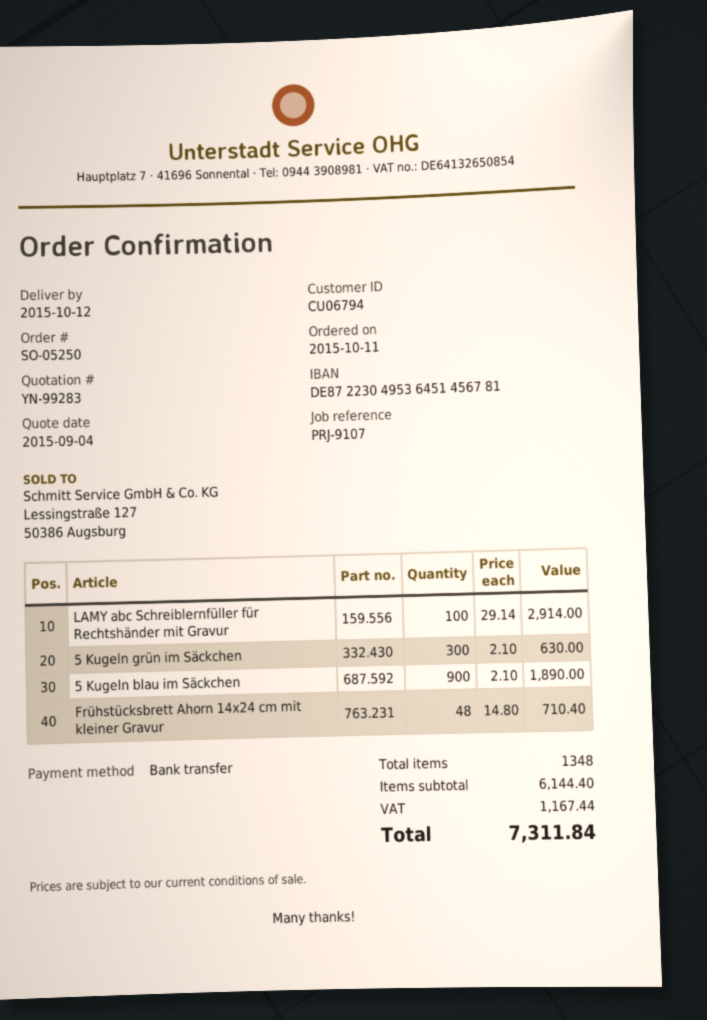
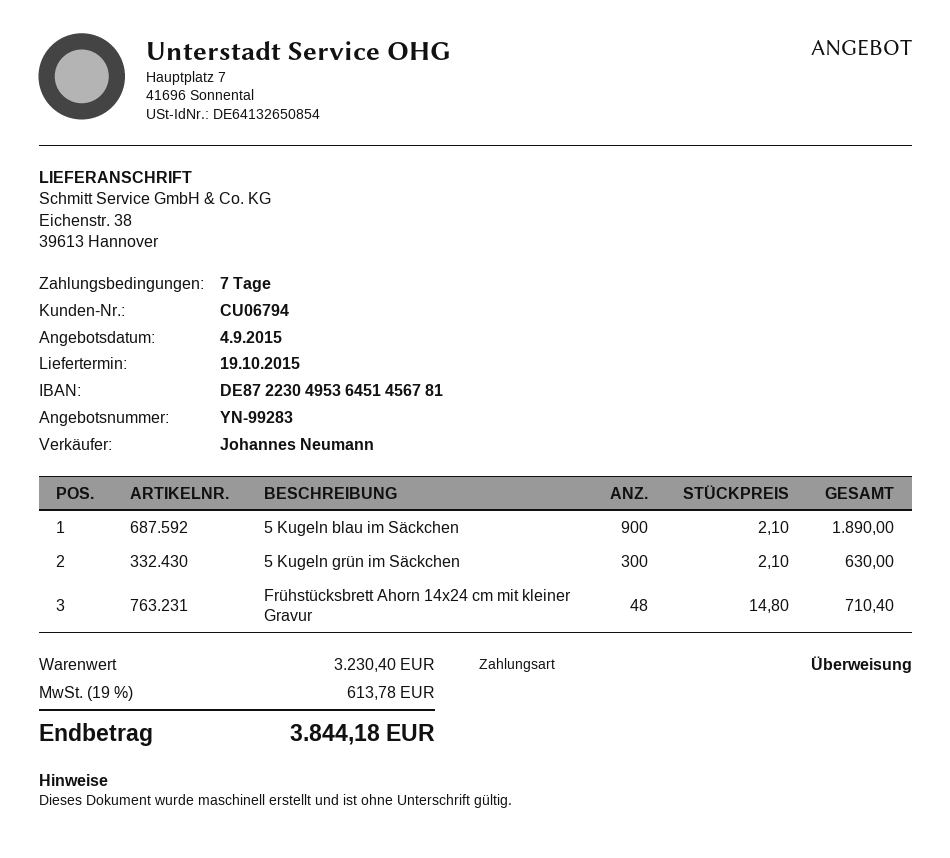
delivery date: 2015-10-12 -> 2015-10-19
LAMY abc Schreiblernfüller für Rechtshänder mit Gravur: 100 x 29.14 = 2914.00 -> none
subtotal: 6144.40 -> 3230.40
tax: 1167.44 -> 613.78
total: 7311.84 -> 3844.18

